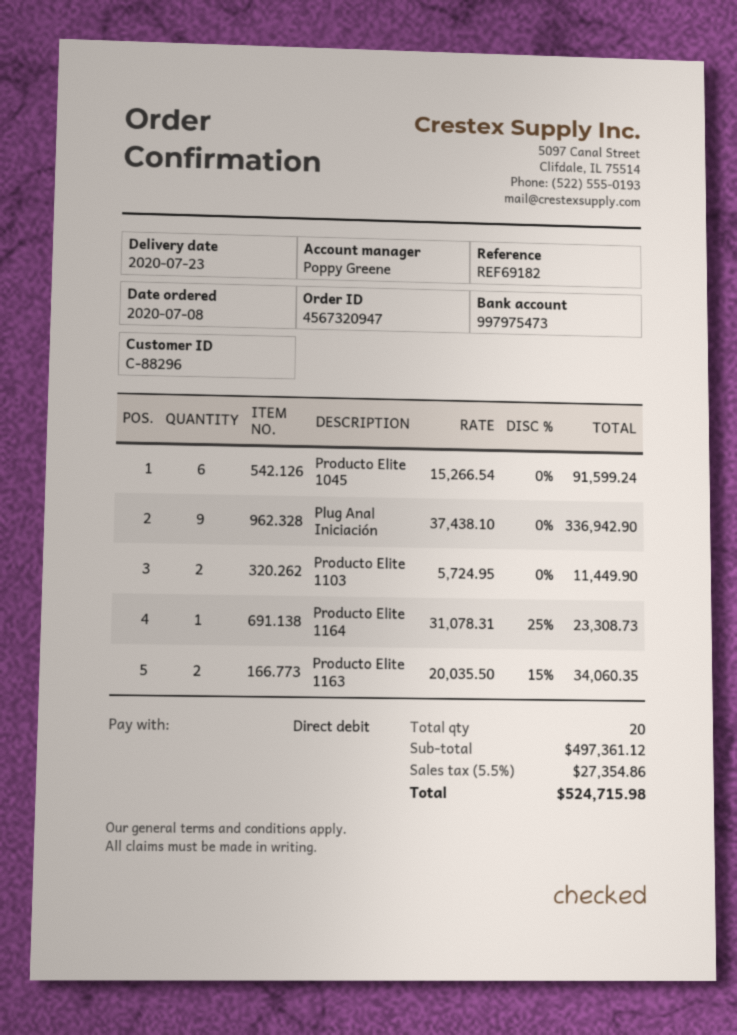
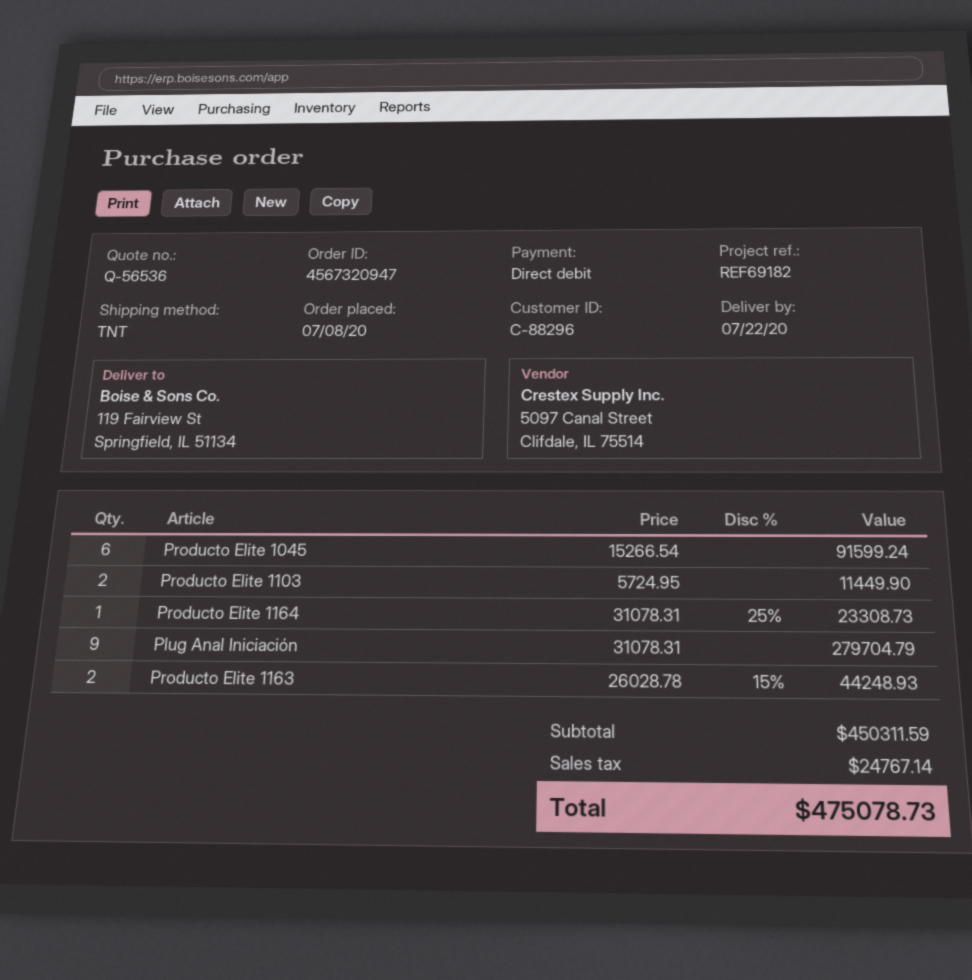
delivery date: 2020-07-23 -> 2020-07-22
Plug Anal Iniciación: 9 x 37438.10 = 336942.90 -> 9 x 31078.31 = 279704.79
Producto Elite 1163: 2 x 20035.50 - 15% = 34060.35 -> 2 x 26028.78 - 15% = 44248.93
subtotal: 497361.12 -> 450311.59
tax: 27354.86 -> 24767.14
total: 524715.98 -> 475078.73

